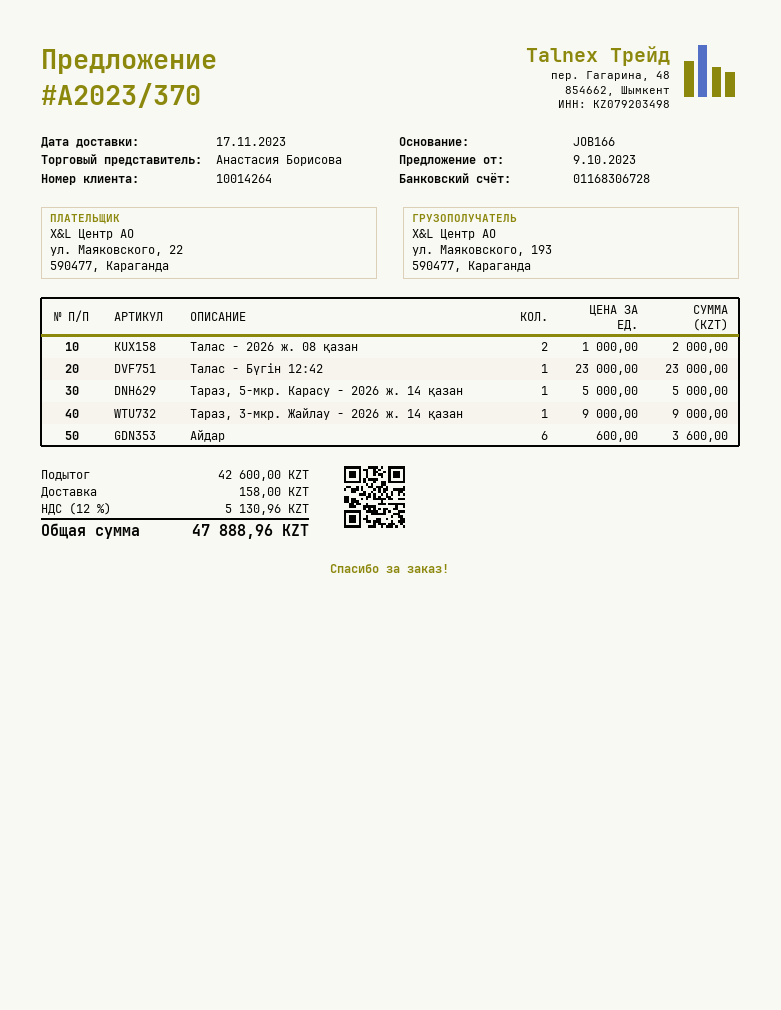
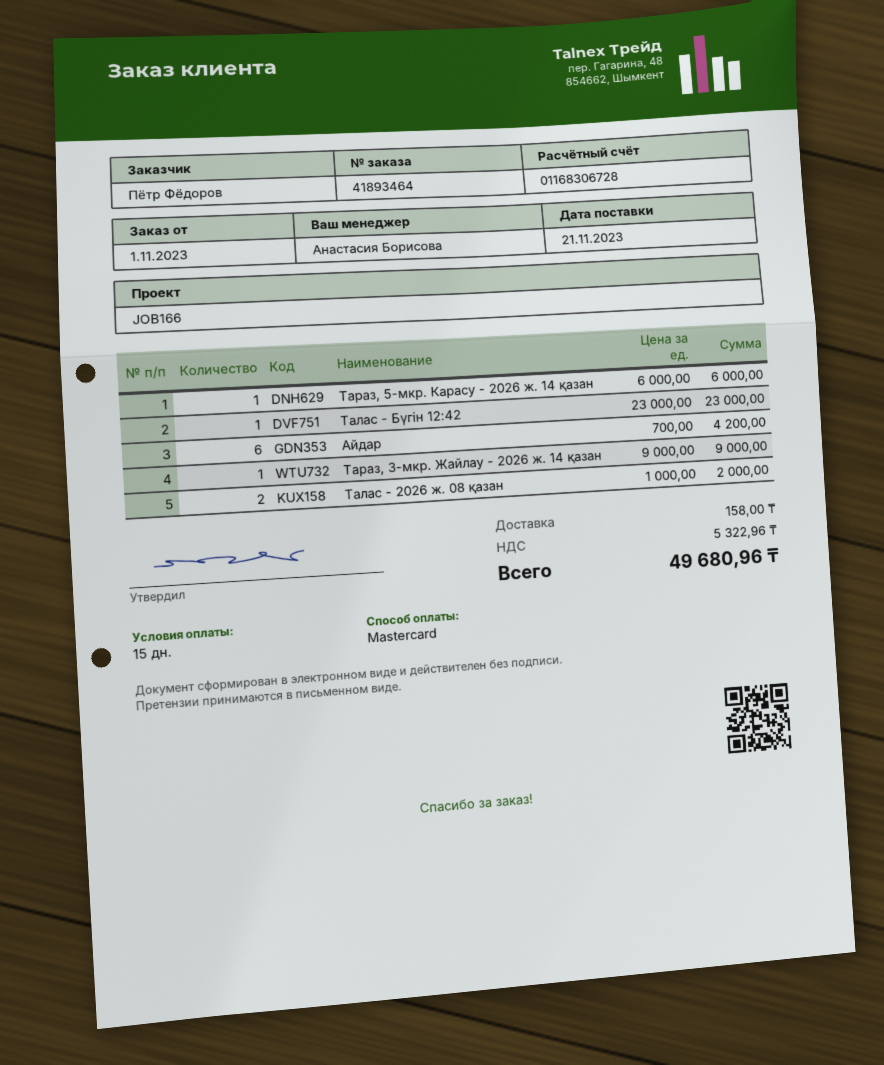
delivery date: 2023-11-17 -> 2023-11-21
Тараз, 5-мкр. Карасу - 2026 ж. 14 қазан: 1 x 5000.00 = 5000.00 -> 1 x 6000.00 = 6000.00
Айдар: 6 x 600.00 = 3600.00 -> 6 x 700.00 = 4200.00
tax: 5130.96 -> 5322.96
total: 47888.96 -> 49680.96

